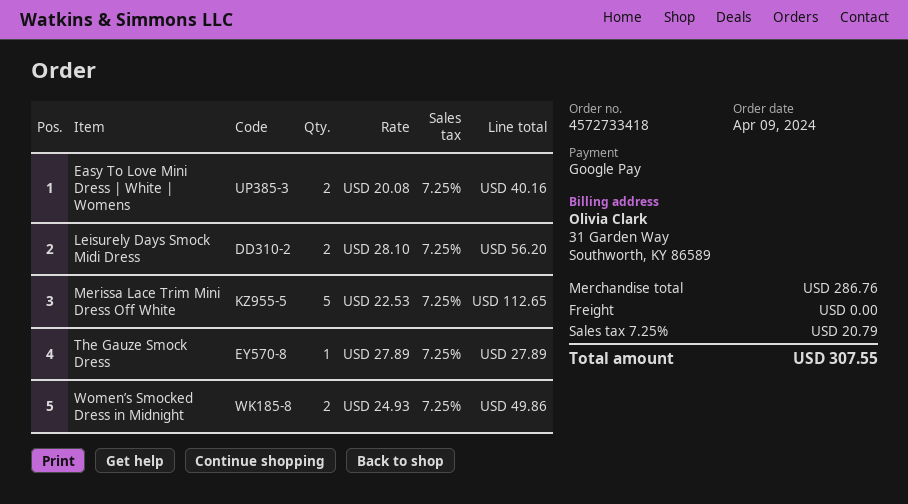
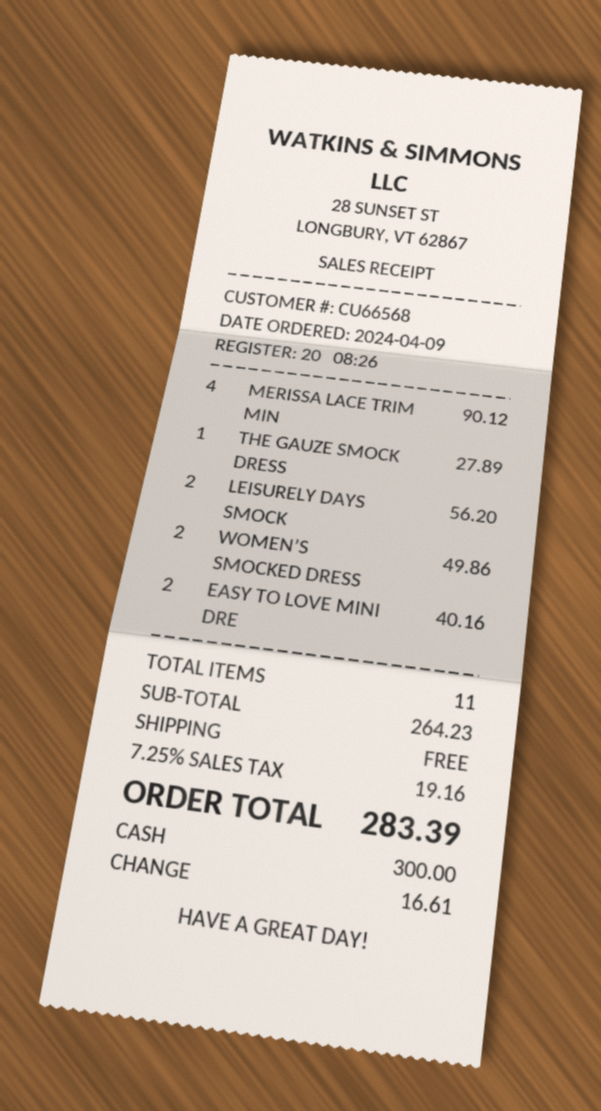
payment method: Google Pay -> cash
Merissa Lace Trim Mini Dress Off White: 5 for 112.65 -> 4 for 90.12
subtotal: 286.76 -> 264.23
tax: 7.25% = 20.79 -> 7.25% = 19.16
total: 307.55 -> 283.39

